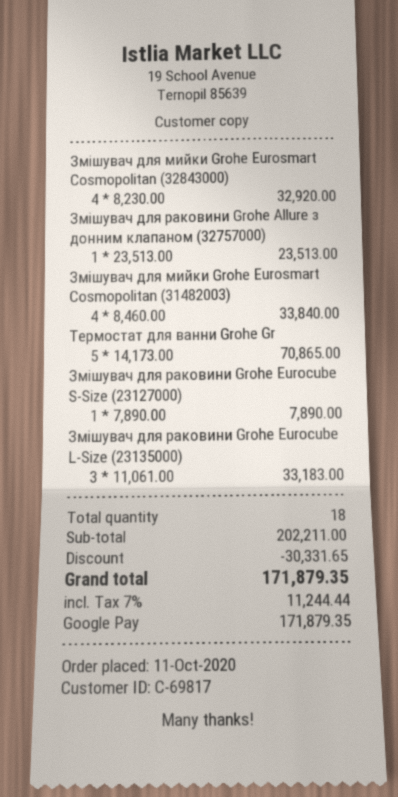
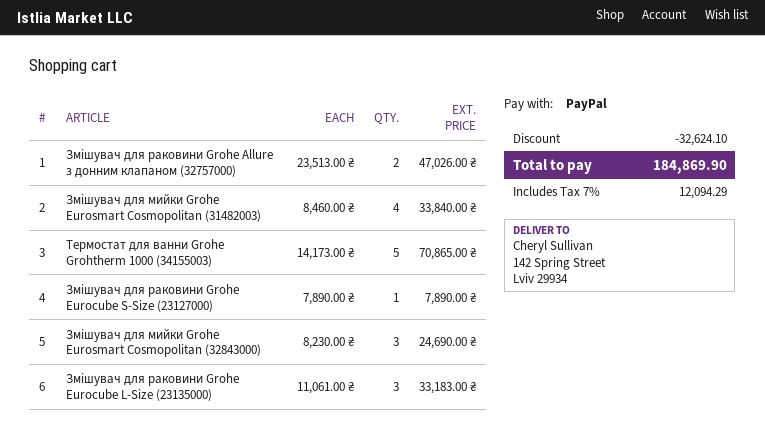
payment method: Google Pay -> PayPal
Змішувач для мийки Grohe Eurosmart Cosmopolitan (32843000): 4 x 8230.00 = 32920.00 -> 3 x 8230.00 = 24690.00
Змішувач для раковини Grohe Allure з донним клапаном (32757000): 1 x 23513.00 = 23513.00 -> 2 x 23513.00 = 47026.00
discount: 30331.65 -> 32624.10
tax: 7% = 11244.44 -> 7% = 12094.29
total: 171879.35 -> 184869.90

